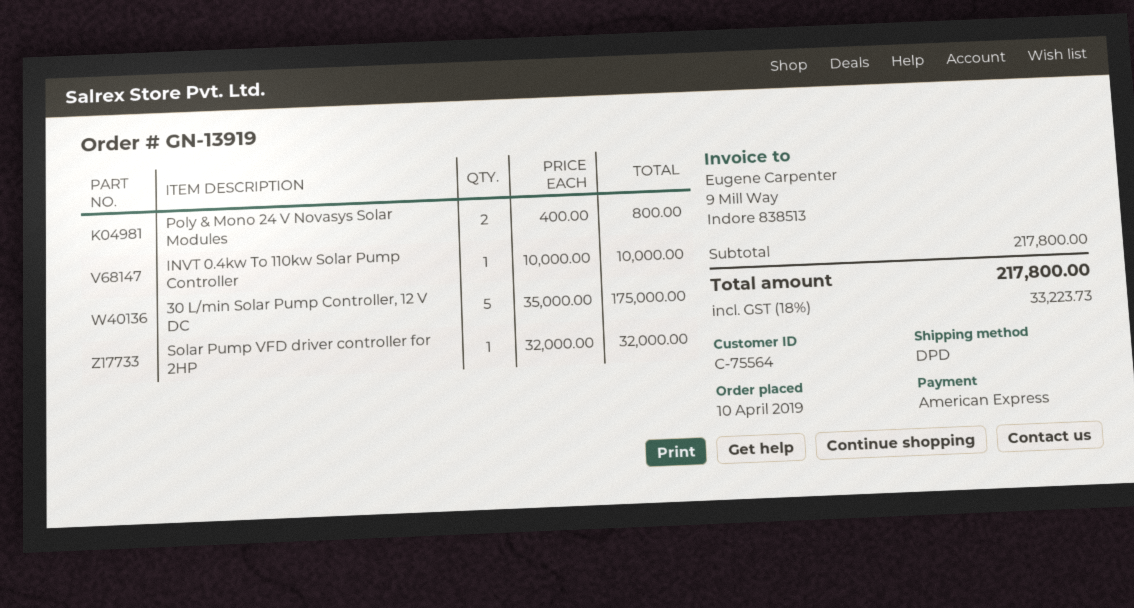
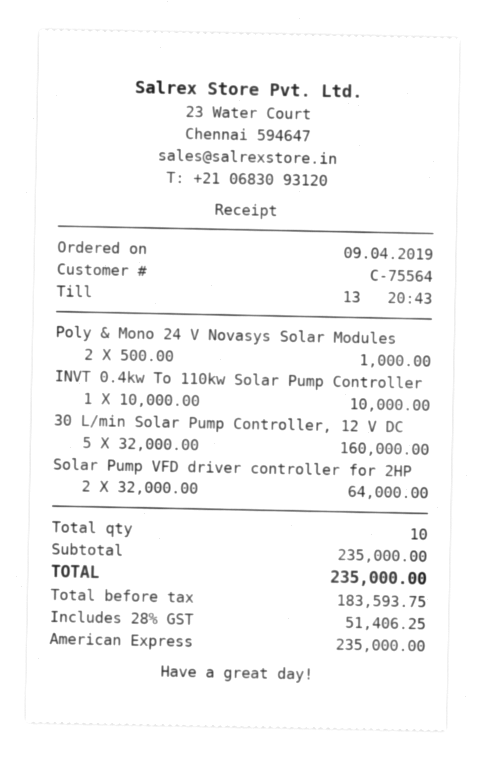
order date: 2019-04-10 -> 2019-04-09
Poly & Mono 24 V Novasys Solar Modules: 2 x 400.00 = 800.00 -> 2 x 500.00 = 1000.00
30 L/min Solar Pump Controller, 12 V DC: 5 x 35000.00 = 175000.00 -> 5 x 32000.00 = 160000.00
Solar Pump VFD driver controller for 2HP: 1 x 32000.00 = 32000.00 -> 2 x 32000.00 = 64000.00
subtotal: 217800.00 -> 235000.00
tax: 18% = 33223.73 -> 28% = 51406.25
total: 217800.00 -> 235000.00

